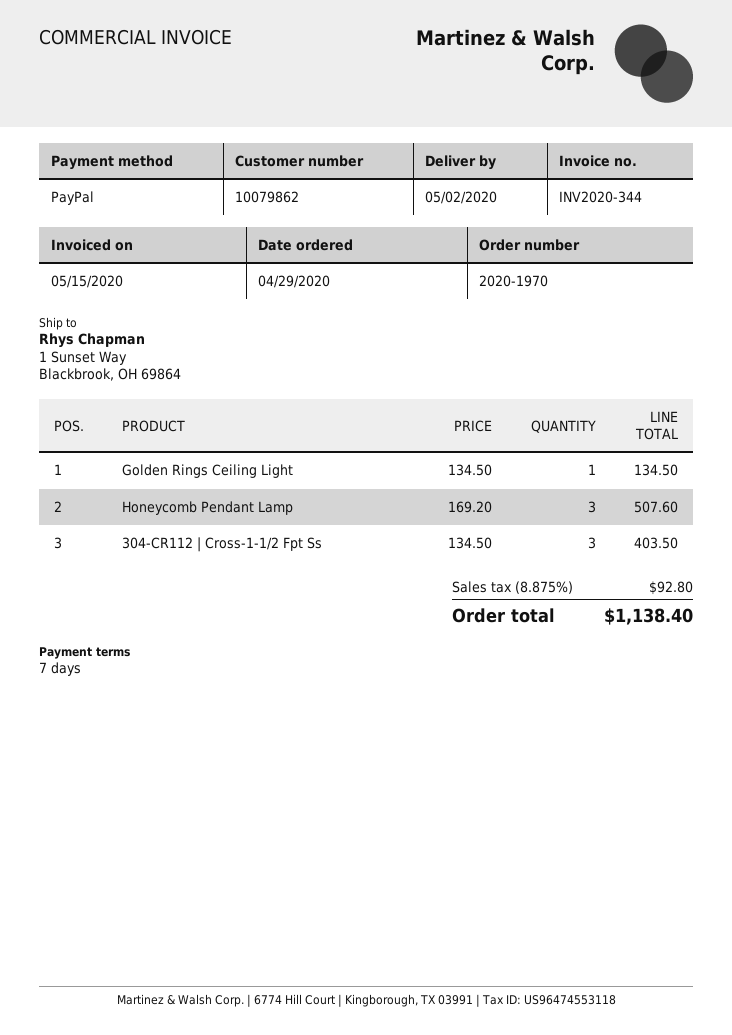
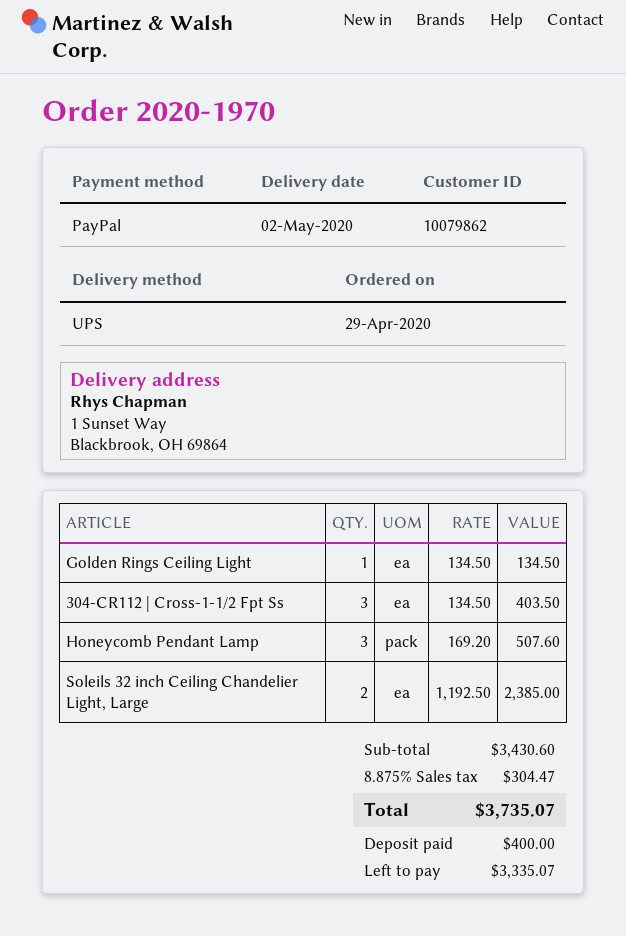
Soleils 32 inch Ceiling Chandelier Light, Large: none -> 2 x 1192.50 = 2385.00
tax: 8.875% = 92.80 -> 8.875% = 304.47
total: 1138.40 -> 3735.07

